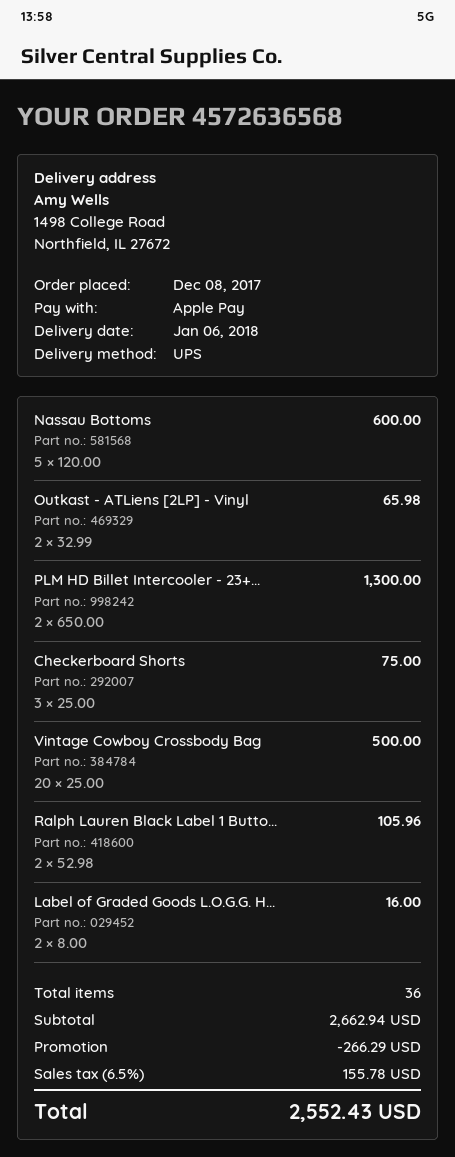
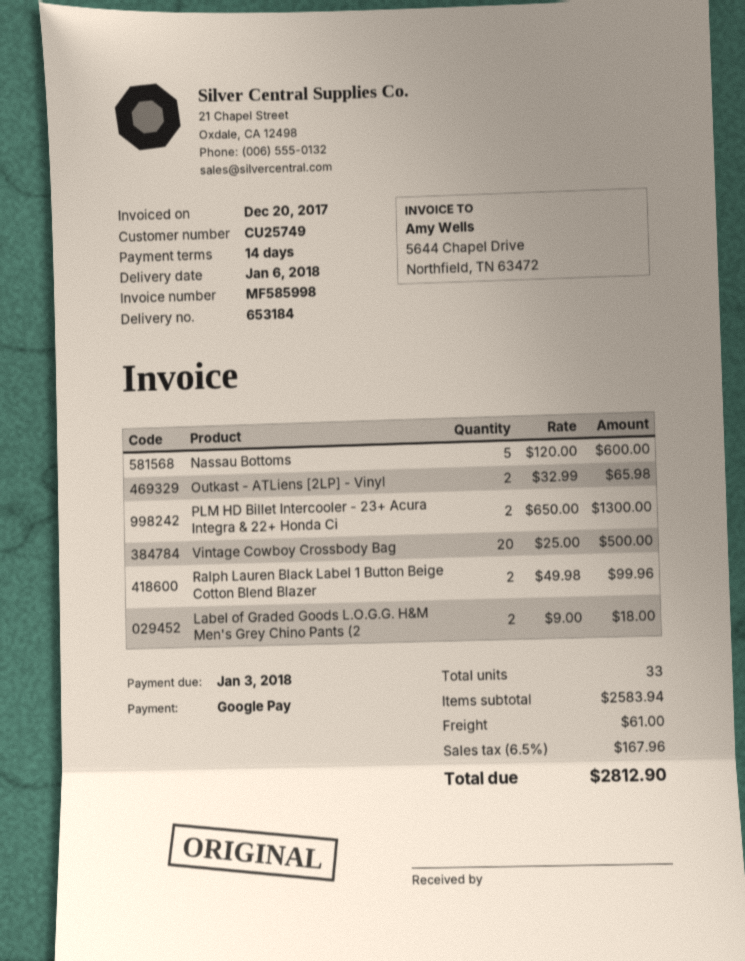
payment method: Apple Pay -> Google Pay
Checkerboard Shorts: 3 x 25.00 = 75.00 -> none
Ralph Lauren Black Label 1 Butto...: 2 x 52.98 = 105.96 -> 2 x 49.98 = 99.96
Label of Graded Goods L.O.G.G. H...: 2 x 8.00 = 16.00 -> 2 x 9.00 = 18.00
total quantity: 36 -> 33
subtotal: 2662.94 -> 2583.94
discount: 266.29 -> none
shipping: none -> 61.00
tax: 6.5% = 155.78 -> 6.5% = 167.96
total: 2552.43 -> 2812.90

